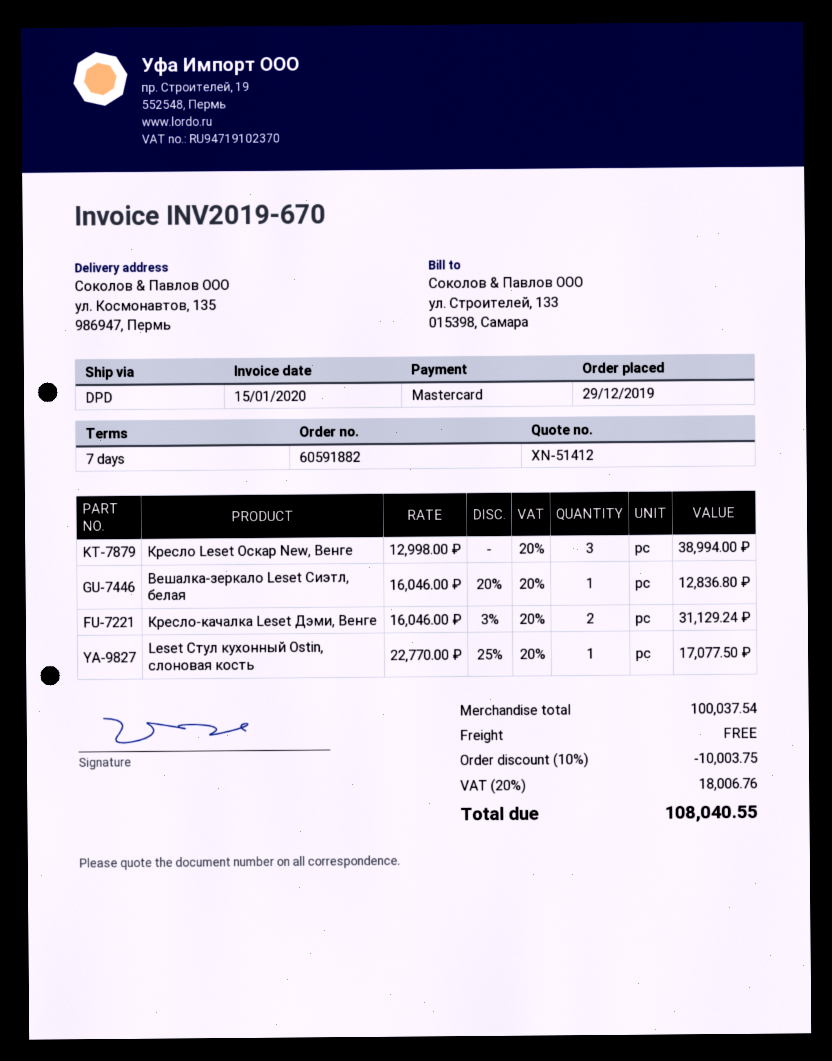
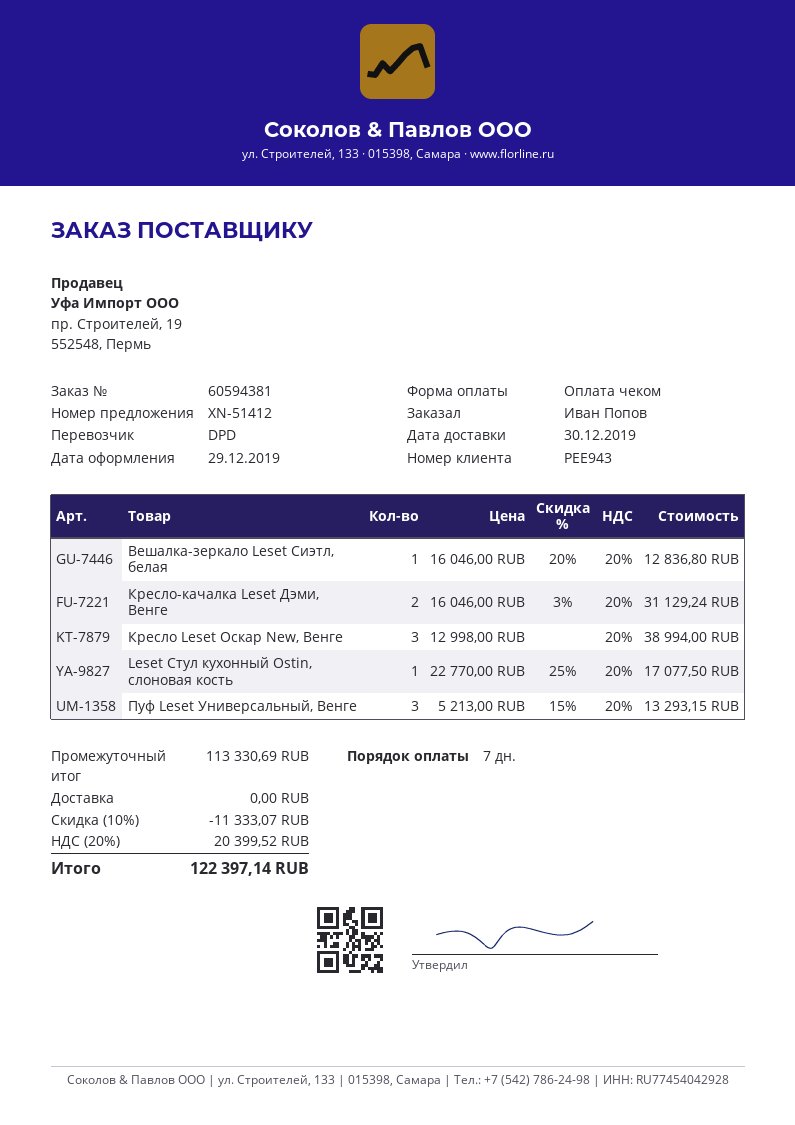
order number: 60591882 -> 60594381
payment method: Mastercard -> cheque
Пуф Leset Универсальный, Венге: none -> 3 x 5213.00 - 15% = 13293.15
subtotal: 100037.54 -> 113330.69
discount: 10% = 10003.75 -> 10% = 11333.07
tax: 20% = 18006.76 -> 20% = 20399.52
total: 108040.55 -> 122397.14

